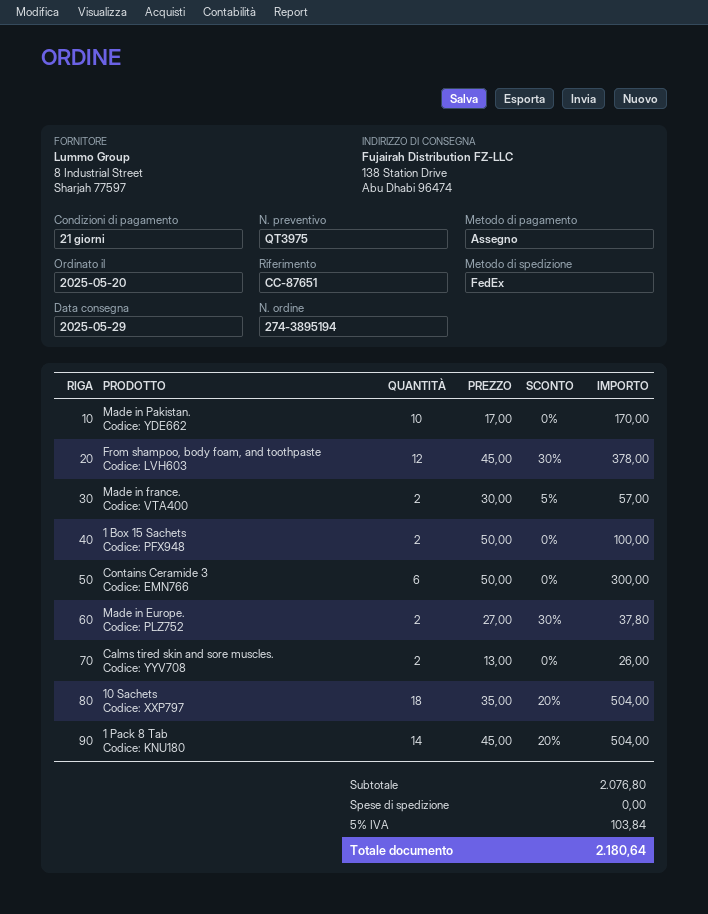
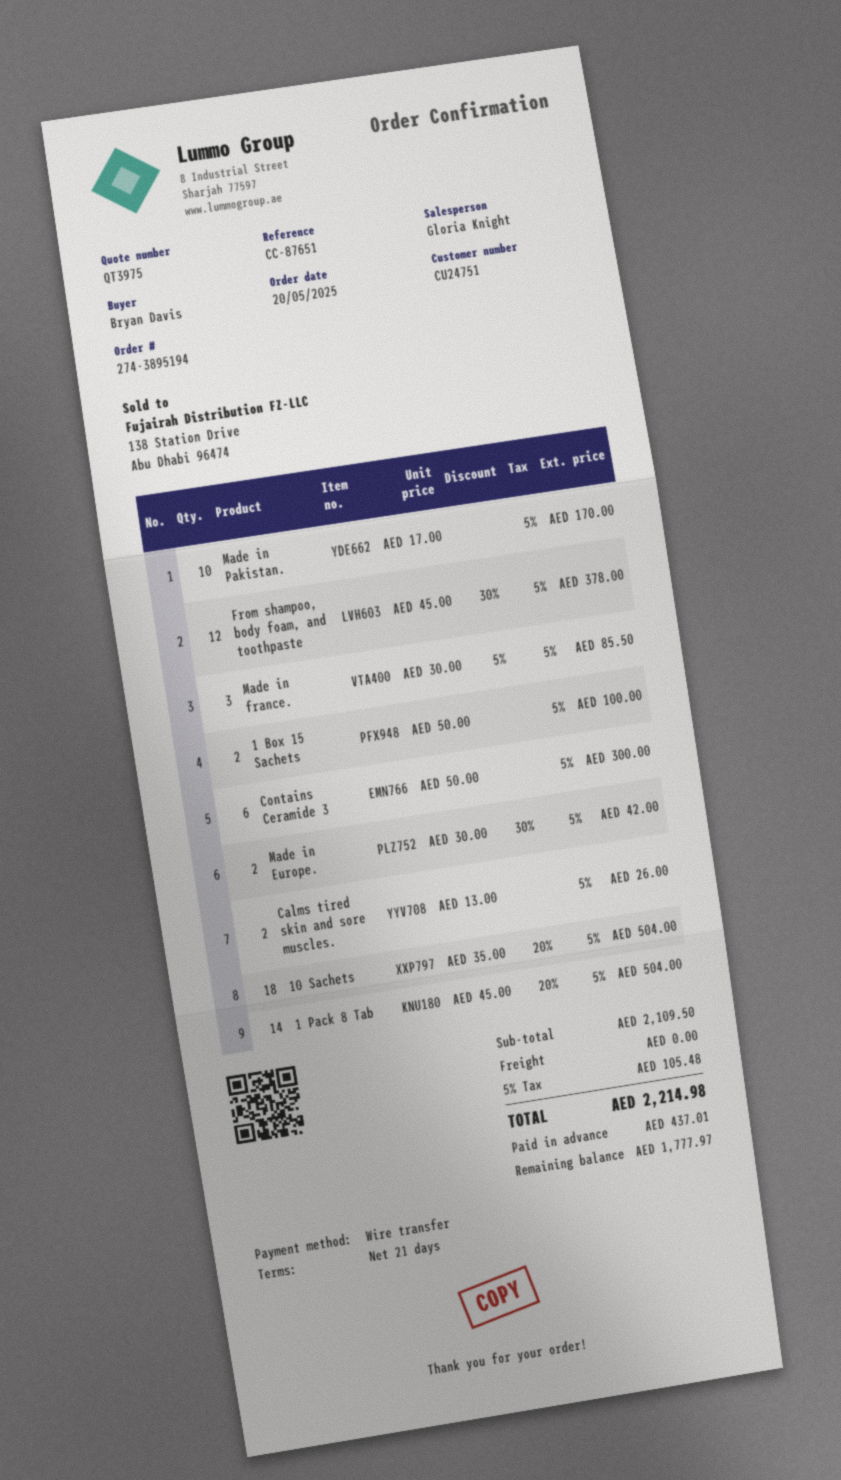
payment method: cheque -> bank transfer
Made in france.: 2 x 30.00 - 5% = 57.00 -> 3 x 30.00 - 5% = 85.50
Made in Europe.: 2 x 27.00 - 30% = 37.80 -> 2 x 30.00 - 30% = 42.00
subtotal: 2076.80 -> 2109.50
tax: 5% = 103.84 -> 5% = 105.48
total: 2180.64 -> 2214.98

